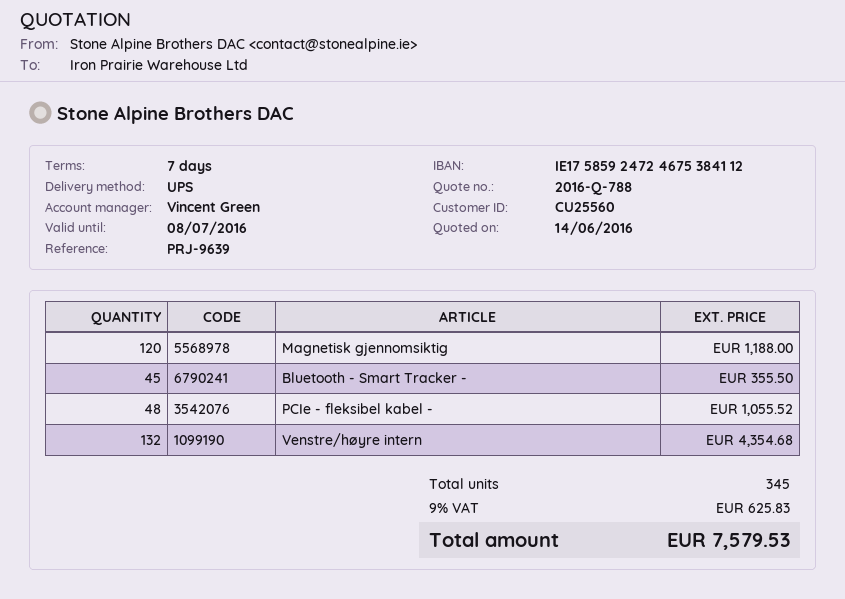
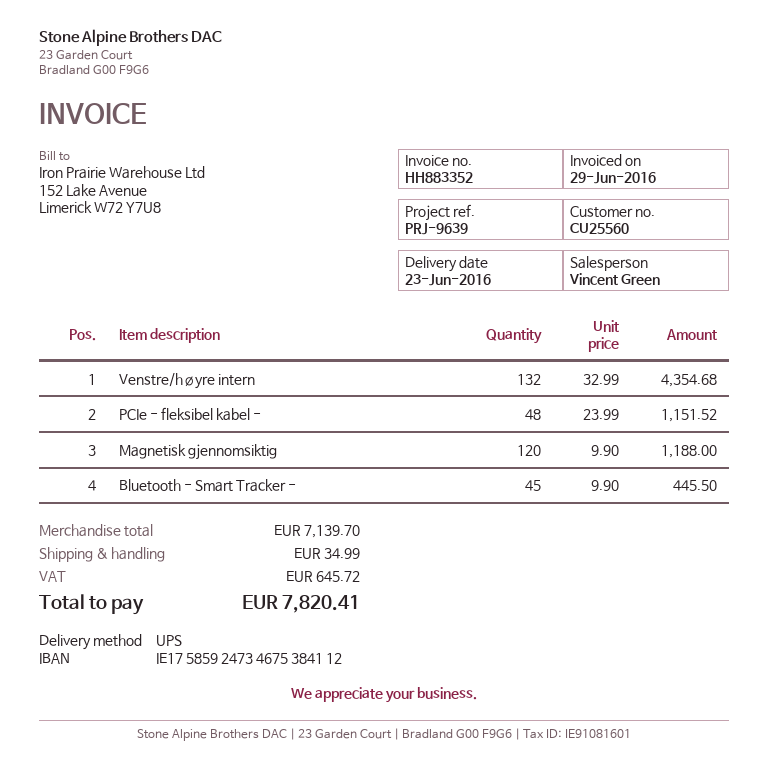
bank account: IE17585924724675384112 -> IE17585924734675384112
Bluetooth - Smart Tracker -: 45 for 355.50 -> 45 for 445.50
PCIe - fleksibel kabel -: 48 for 1055.52 -> 48 for 1151.52
shipping: none -> 34.99
tax: 625.83 -> 645.72
total: 7579.53 -> 7820.41

